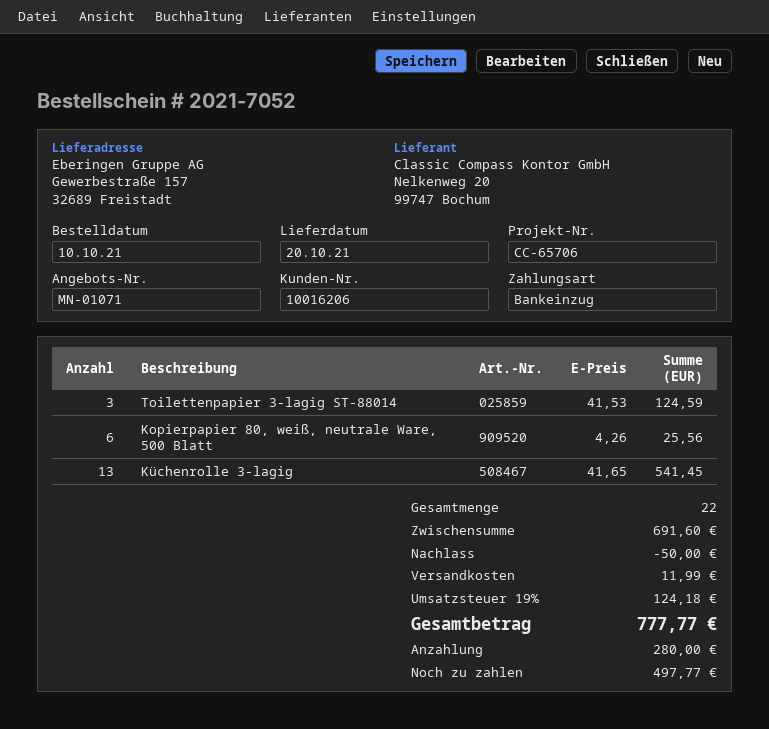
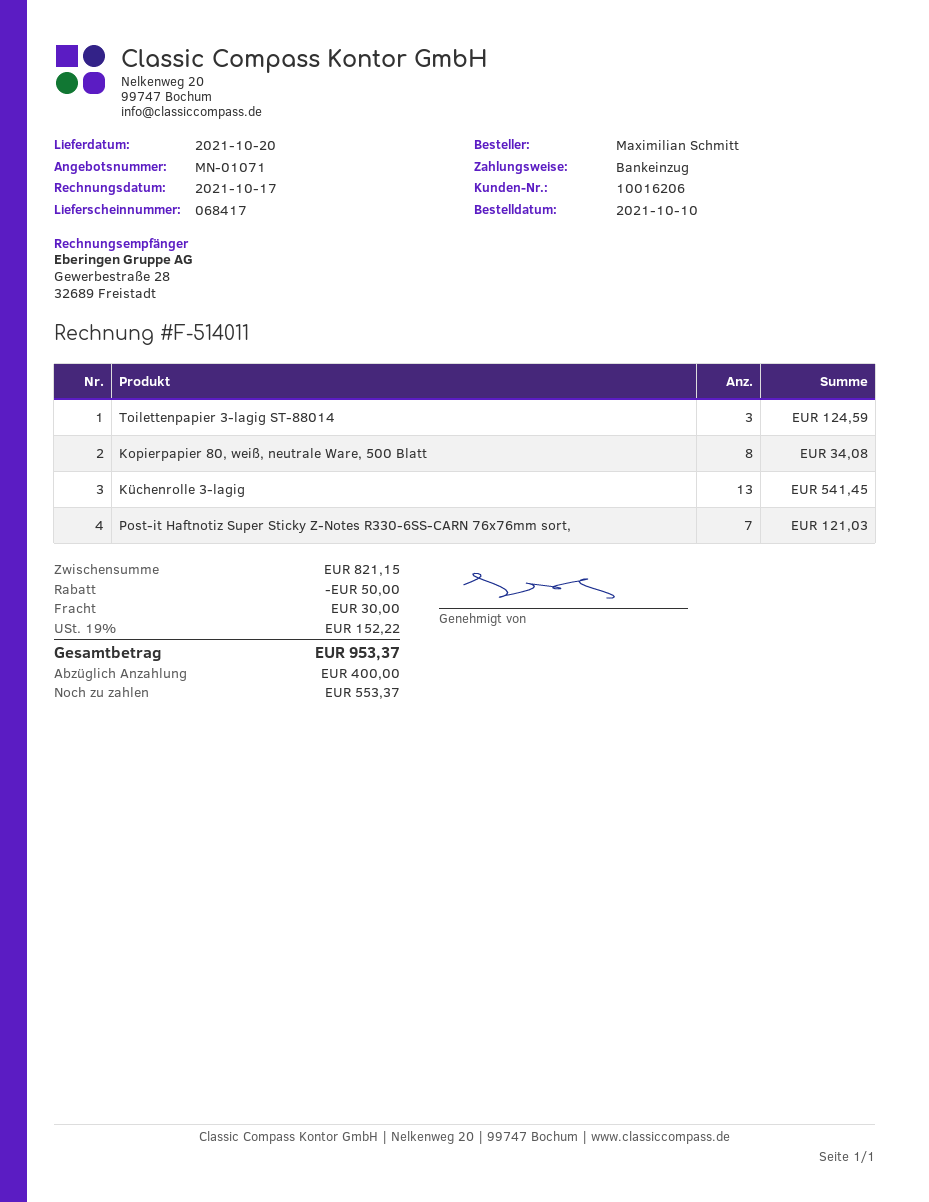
Kopierpapier 80, weiß, neutrale Ware, 500 Blatt: 6 for 25.56 -> 8 for 34.08
Post-it Haftnotiz Super Sticky Z-Notes R330-6SS-CARN 76x76mm sort,: none -> 7 for 121.03
subtotal: 691.60 -> 821.15
shipping: 11.99 -> 30.00
tax: 19% = 124.18 -> 19% = 152.22
total: 777.77 -> 953.37
deposit: 280.00 -> 400.00
balance: 497.77 -> 553.37

